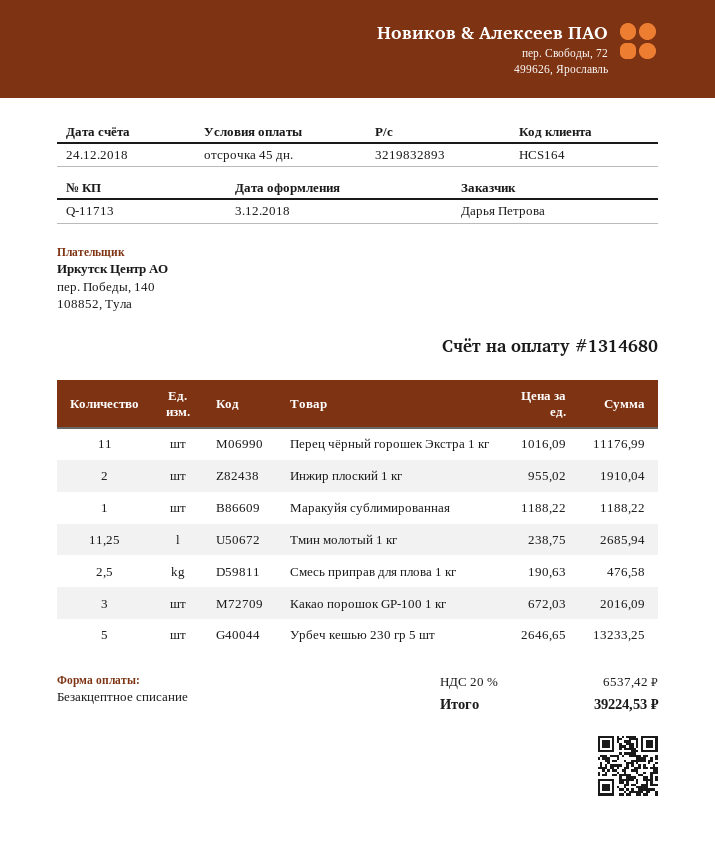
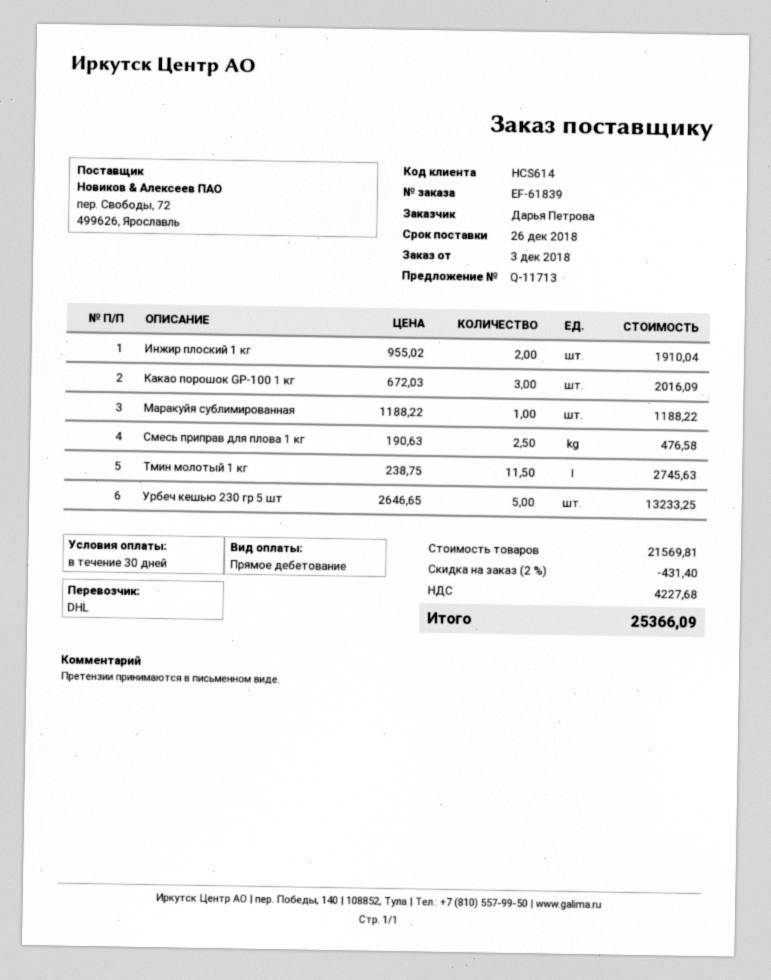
payment terms: 45 days -> 30 days
customer number: HCS164 -> HCS614
Перец чёрный горошек Экстра 1 кг: 11 x 1016.09 = 11176.99 -> none
Тмин молотый 1 кг: 11.25 x 238.75 = 2685.94 -> 11.5 x 238.75 = 2745.63
discount: none -> 2% = 431.40
tax: 6537.42 -> 4227.68
total: 39224.53 -> 25366.09

